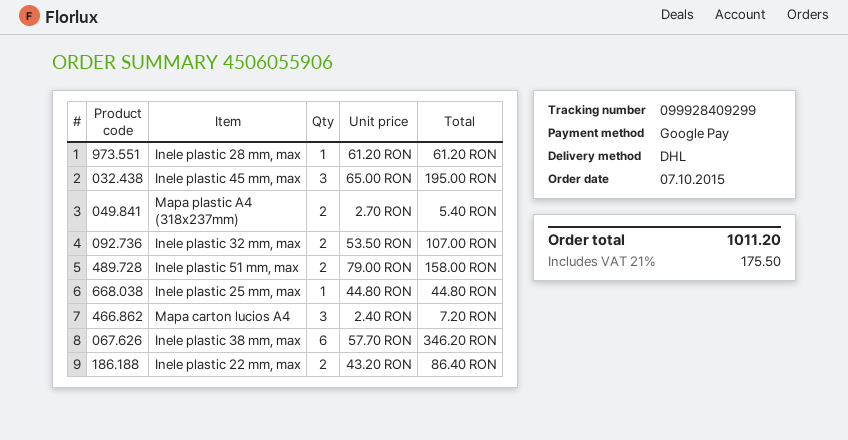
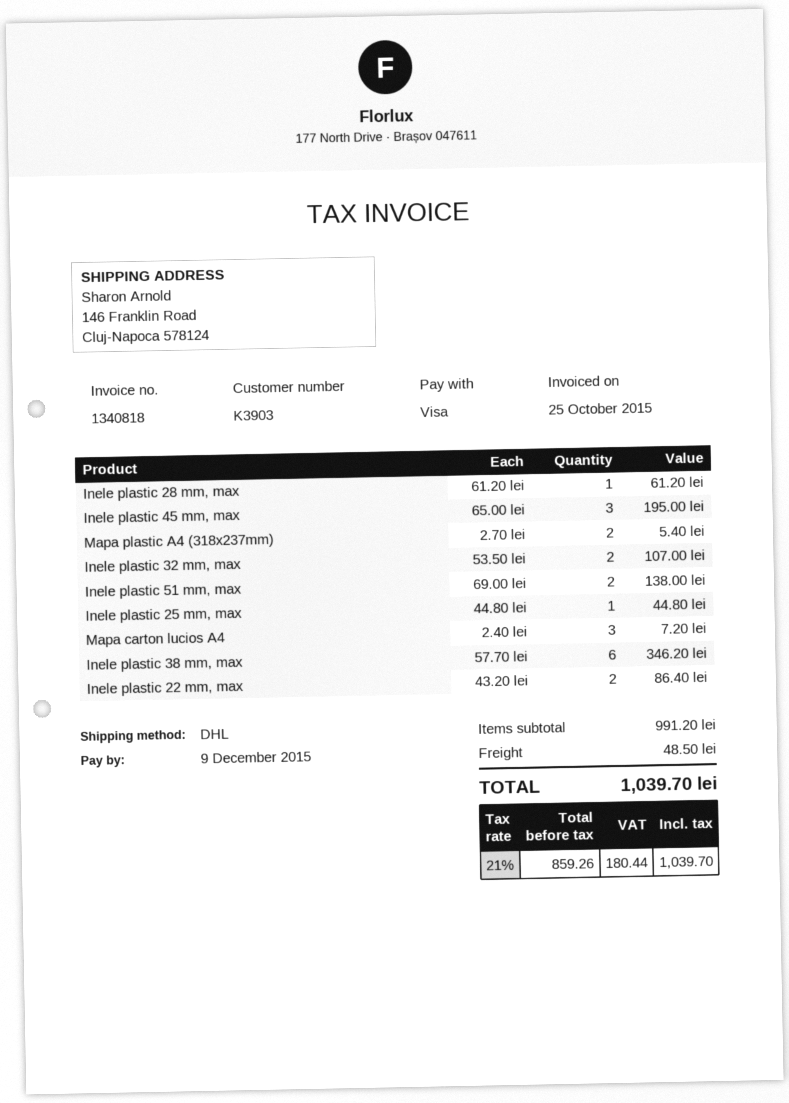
payment method: Google Pay -> Visa
Inele plastic 51 mm, max: 2 x 79.00 = 158.00 -> 2 x 69.00 = 138.00
shipping: none -> 48.50
tax: 21% = 175.50 -> 21% = 180.44
total: 1011.20 -> 1039.70

